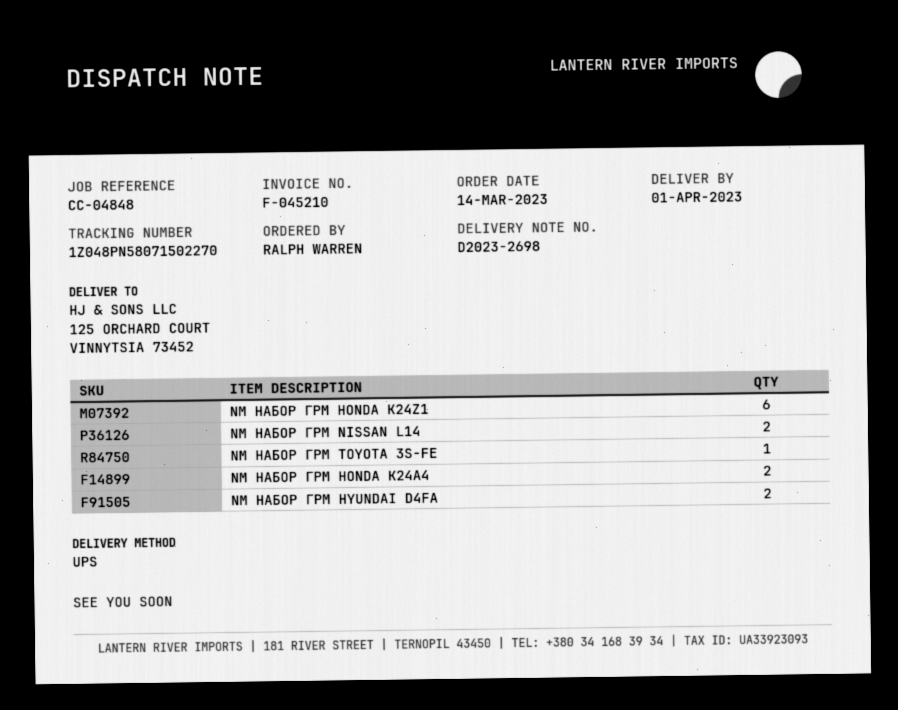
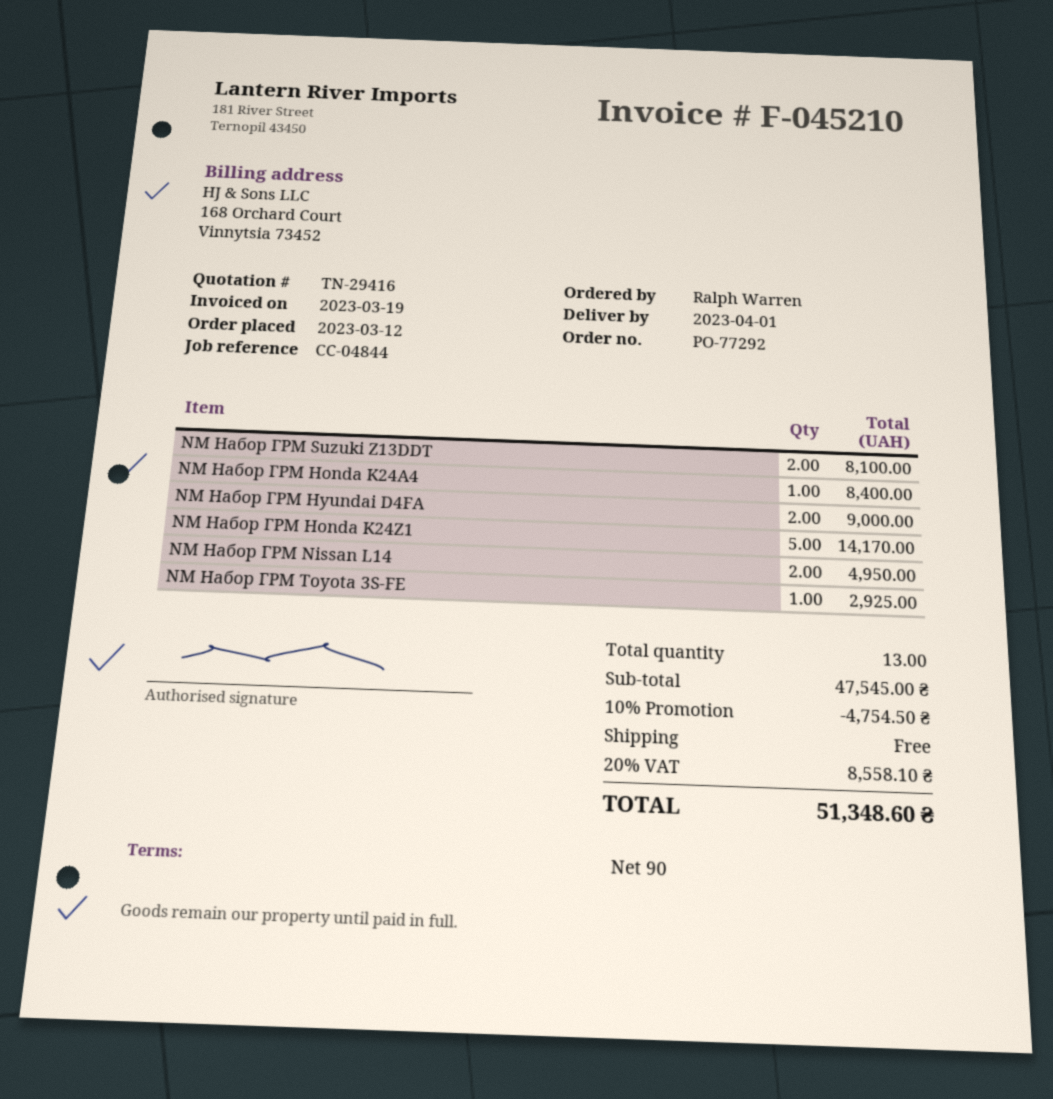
order date: 2023-03-14 -> 2023-03-12
reference: CC-04848 -> CC-04844
NM НАБОР ГРМ HONDA K24Z1: 6 -> 5
NM НАБОР ГРМ HONDA K24A4: 2 -> 1
NM Набор ГРМ Suzuki Z13DDT: none -> 2

